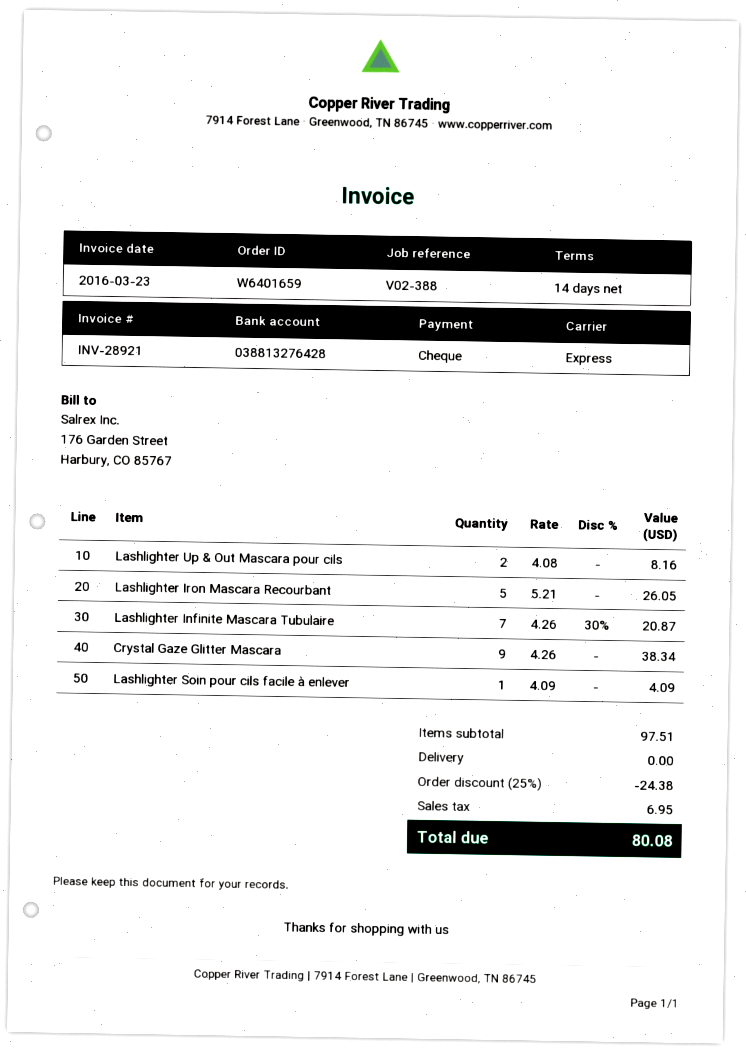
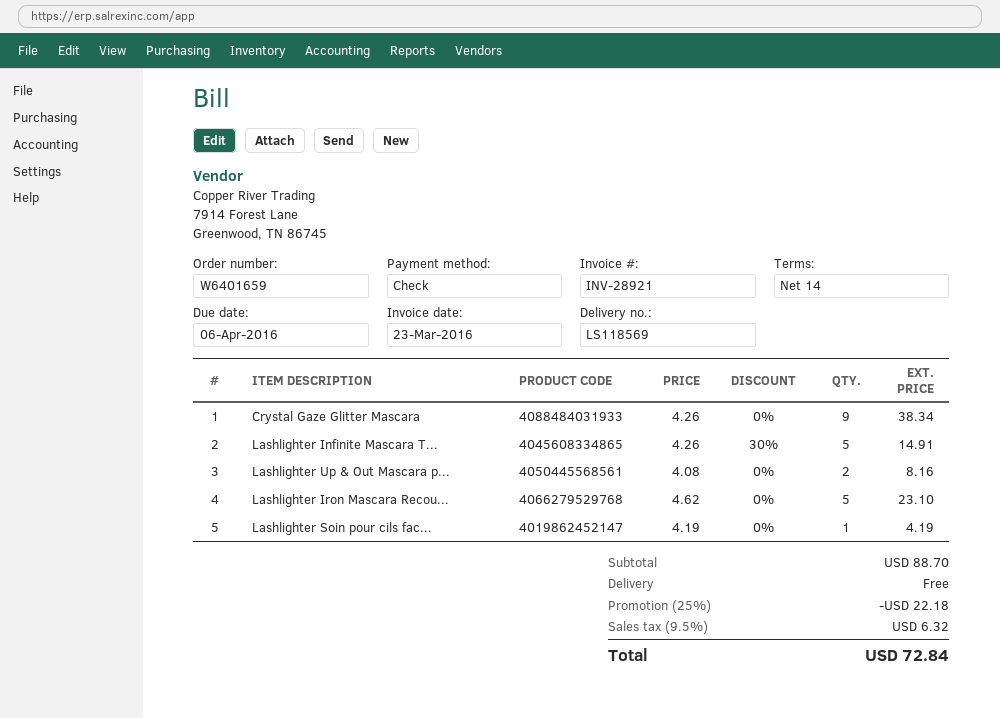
Lashlighter Iron Mascara Recourbant: 5 x 5.21 = 26.05 -> 5 x 4.62 = 23.10
Lashlighter Infinite Mascara Tubulaire: 7 x 4.26 - 30% = 20.87 -> 5 x 4.26 - 30% = 14.91
Lashlighter Soin pour cils facile à enlever: 1 x 4.09 = 4.09 -> 1 x 4.19 = 4.19
subtotal: 97.51 -> 88.70
discount: 25% = 24.38 -> 25% = 22.18
tax: 6.95 -> 6.32
total: 80.08 -> 72.84

